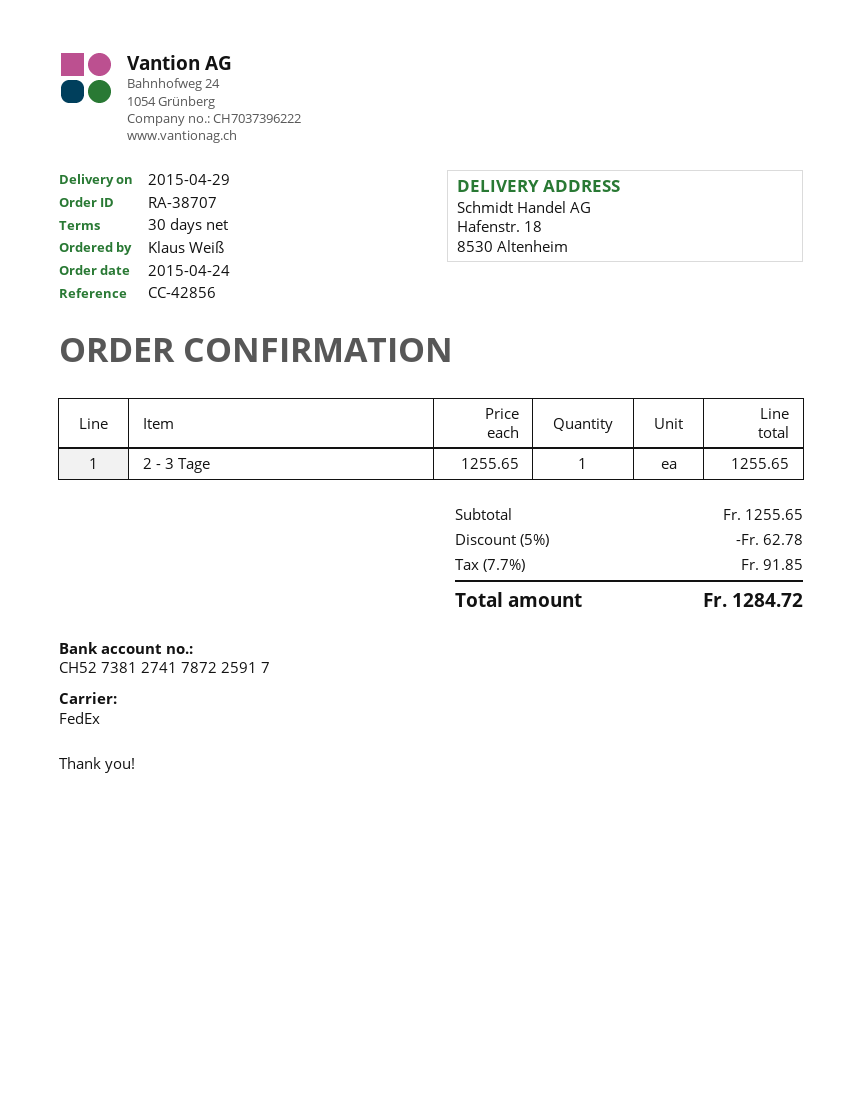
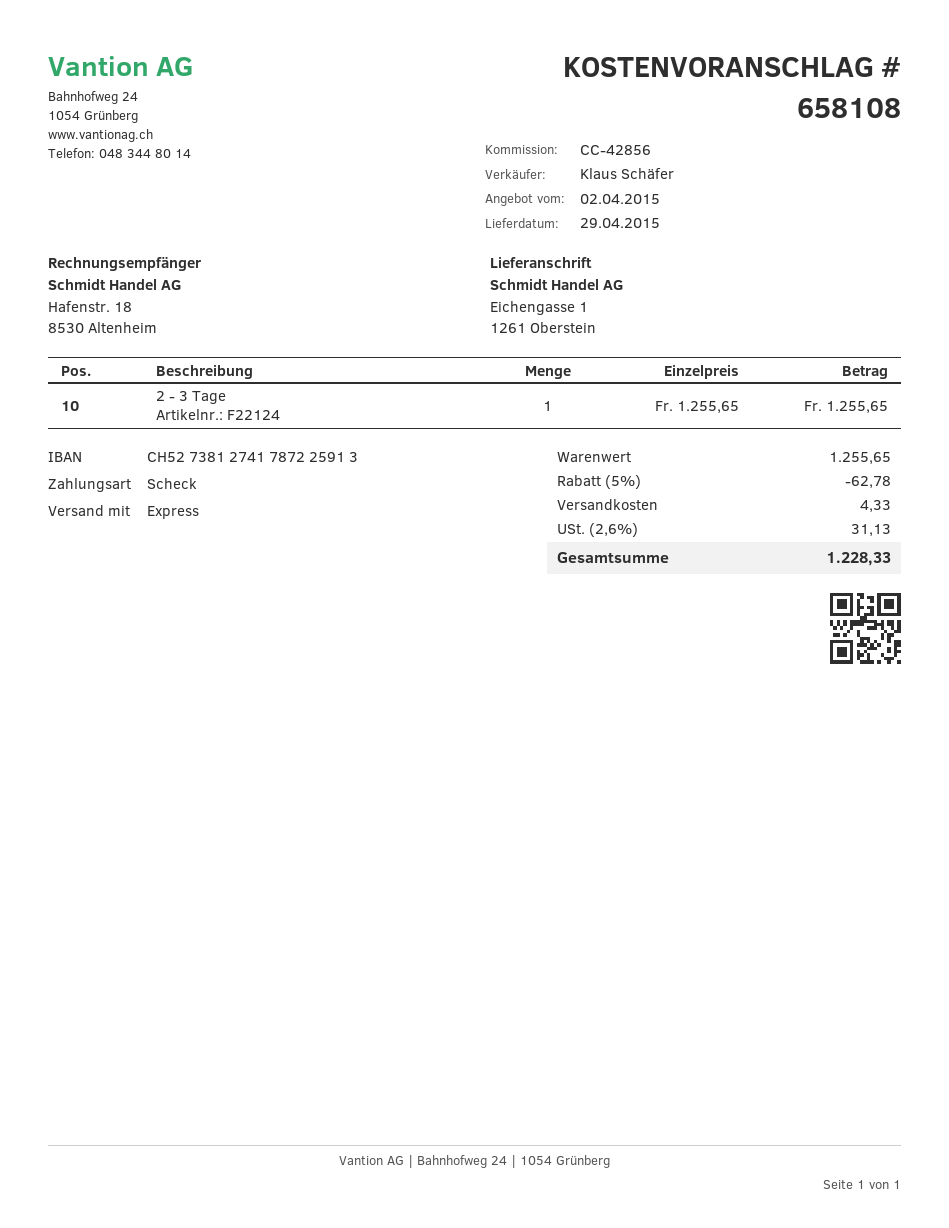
bank account: CH5273812741787225917 -> CH5273812741787225913
shipping method: FedEx -> express
ship to: Hafenstr. 18, 8530 Altenheim -> Eichengasse 1, 1261 Oberstein
shipping: none -> 4.33
tax: 7.7% = 91.85 -> 2.6% = 31.13
total: 1284.72 -> 1228.33

